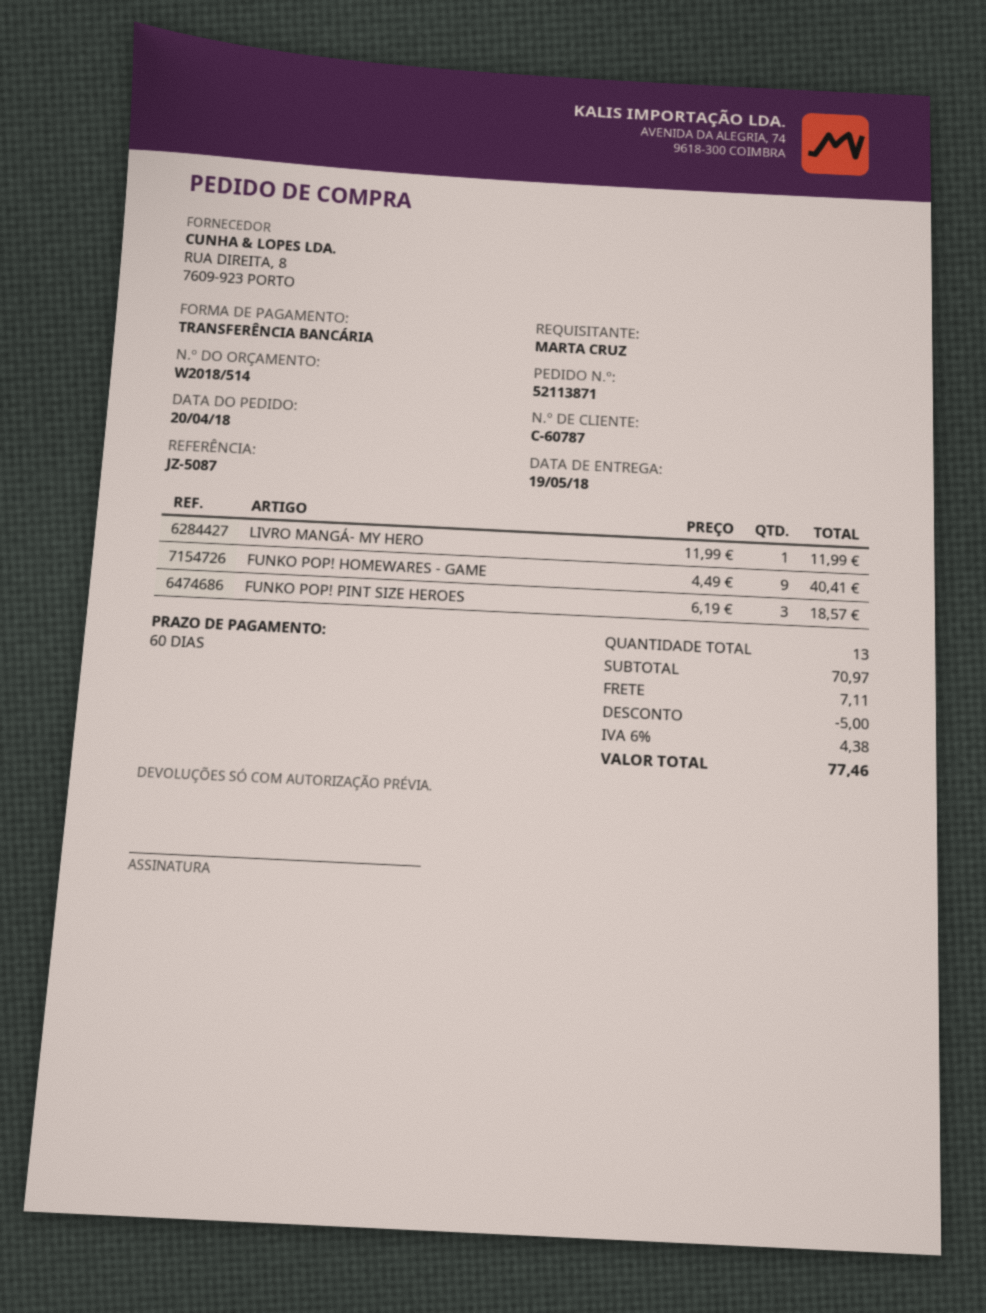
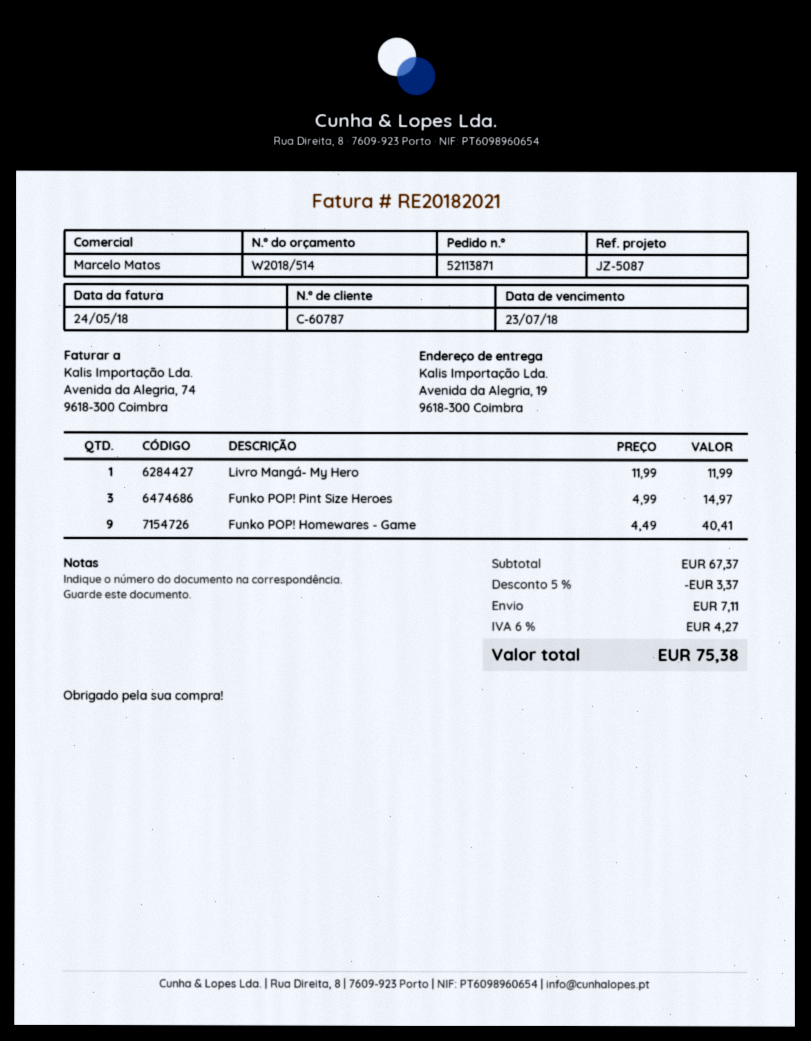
FUNKO POP! PINT SIZE HEROES: 3 x 6.19 = 18.57 -> 3 x 4.99 = 14.97
subtotal: 70.97 -> 67.37
discount: 5.00 -> 3.37
tax: 6% = 4.38 -> 6% = 4.27
total: 77.46 -> 75.38

